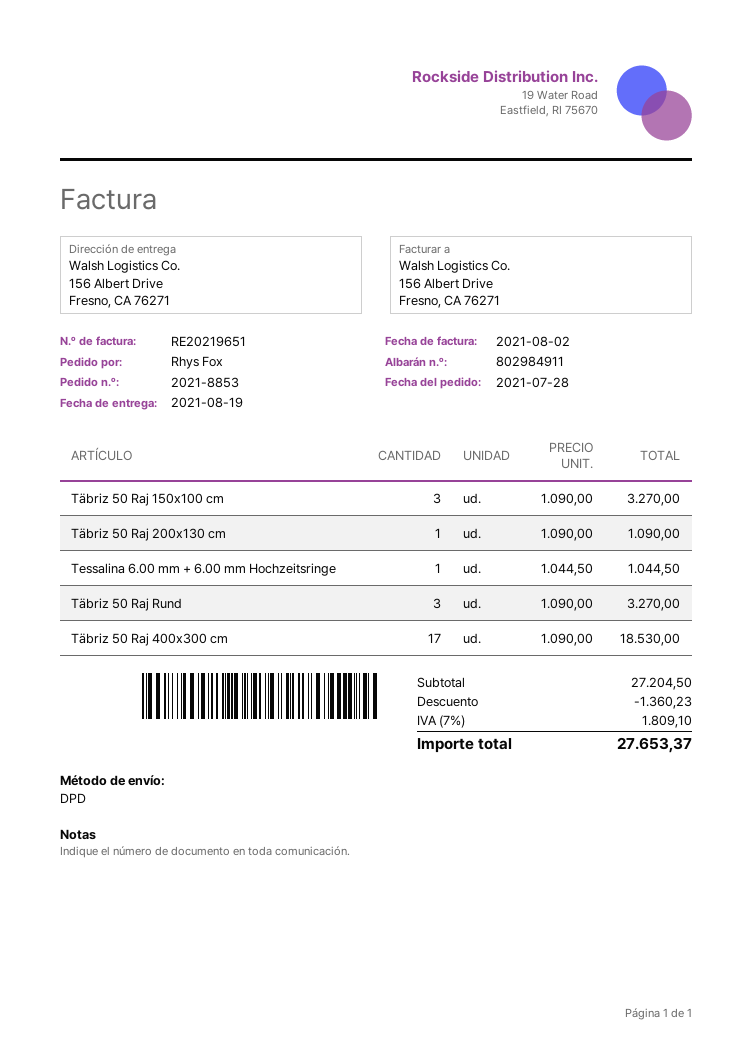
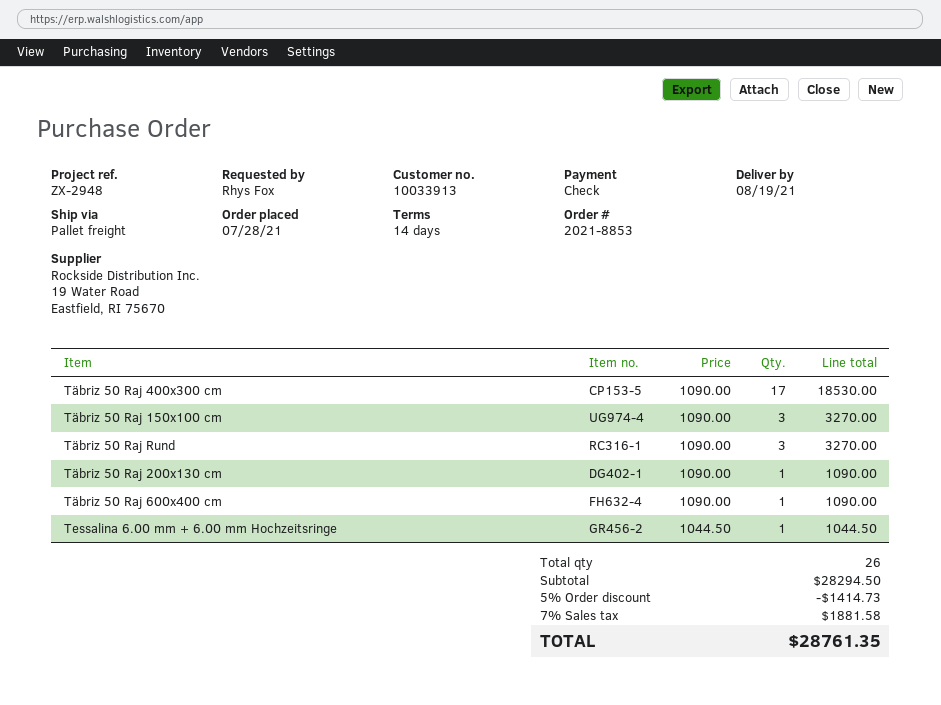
shipping method: DPD -> pallet freight
Täbriz 50 Raj 600x400 cm: none -> 1 x 1090.00 = 1090.00
subtotal: 27204.50 -> 28294.50
discount: 1360.23 -> 1414.73
tax: 7% = 1809.10 -> 7% = 1881.58
total: 27653.37 -> 28761.35

